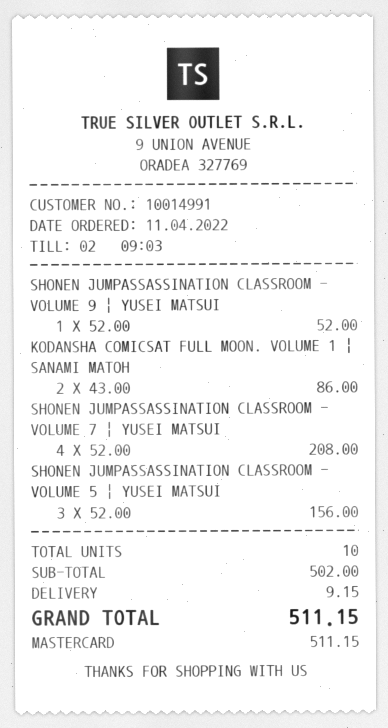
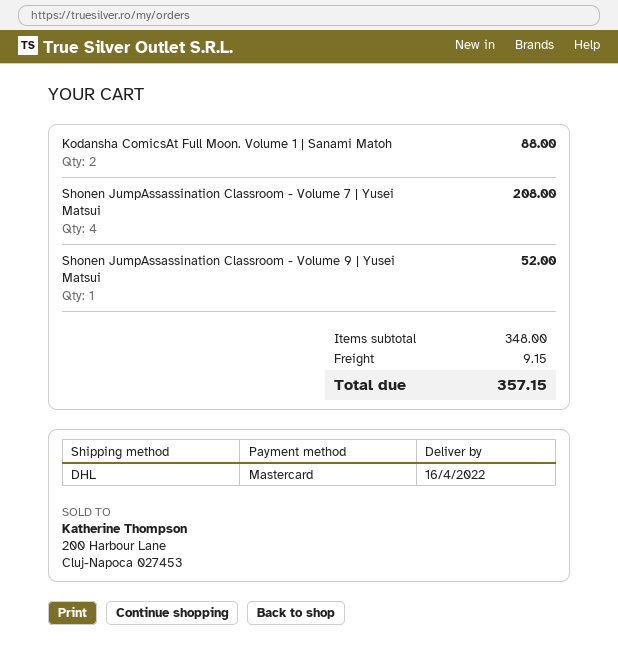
KODANSHA COMICSAT FULL MOON. VOLUME 1 | SANAMI MATOH: 2 for 86.00 -> 2 for 88.00
SHONEN JUMPASSASSINATION CLASSROOM - VOLUME 5 | YUSEI MATSUI: 3 for 156.00 -> none
subtotal: 502.00 -> 348.00
total: 511.15 -> 357.15

